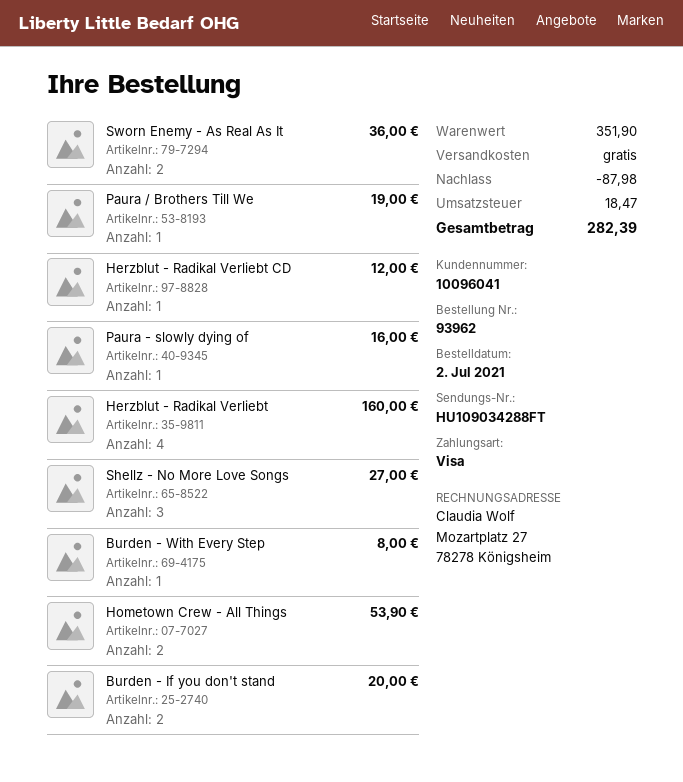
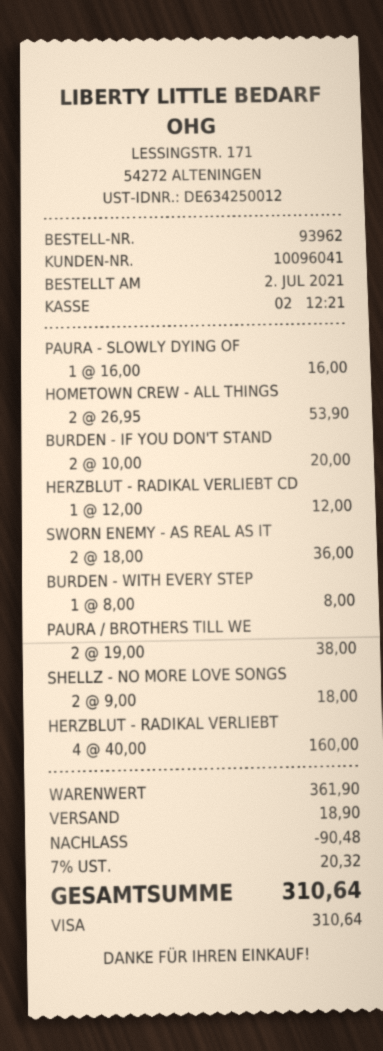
Paura / Brothers Till We: 1 for 19.00 -> 2 for 38.00
Shellz - No More Love Songs: 3 for 27.00 -> 2 for 18.00
subtotal: 351.90 -> 361.90
discount: 87.98 -> 90.48
shipping: 0.00 -> 18.90
tax: 18.47 -> 20.32
total: 282.39 -> 310.64

